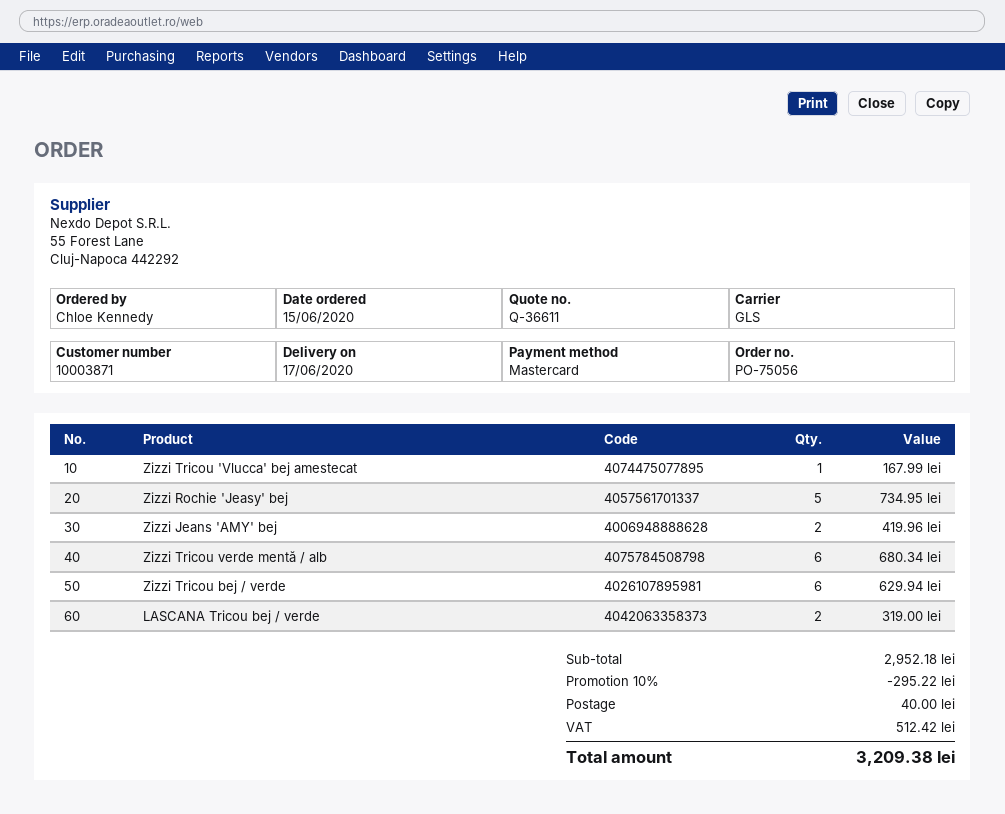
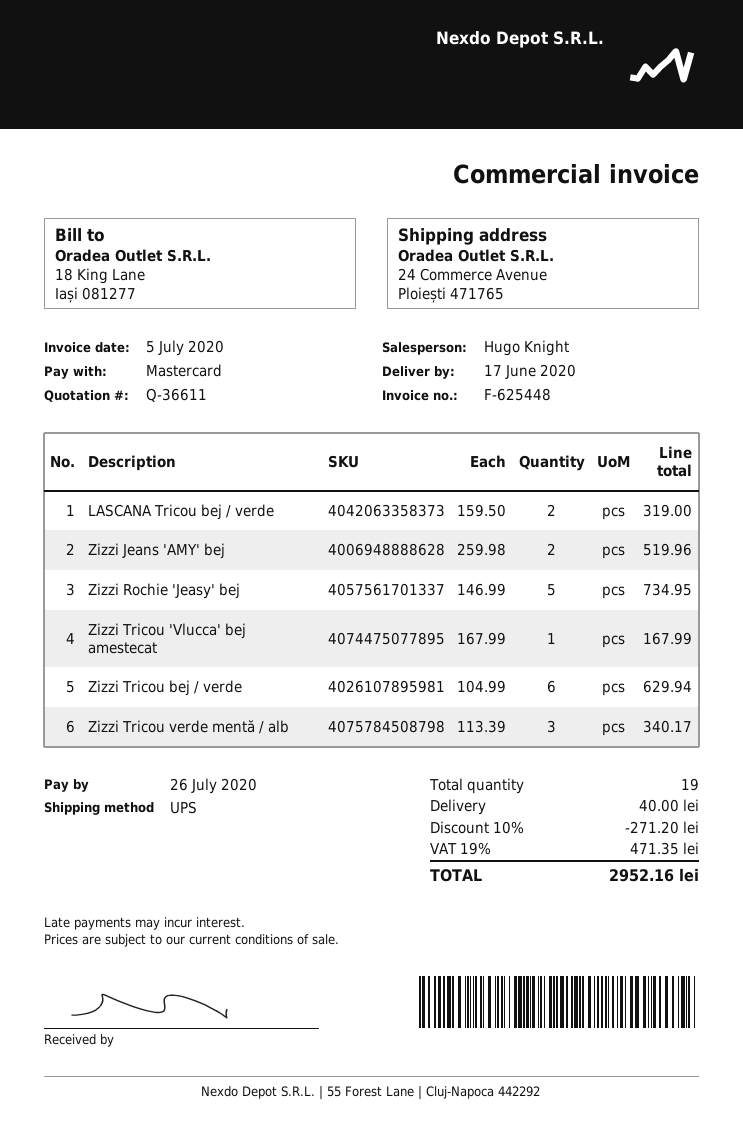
shipping method: GLS -> UPS
Zizzi Jeans 'AMY' bej: 2 for 419.96 -> 2 for 519.96
Zizzi Tricou verde mentă / alb: 6 for 680.34 -> 3 for 340.17
discount: 10% = 295.22 -> 10% = 271.20
tax: 512.42 -> 471.35
total: 3209.38 -> 2952.16

